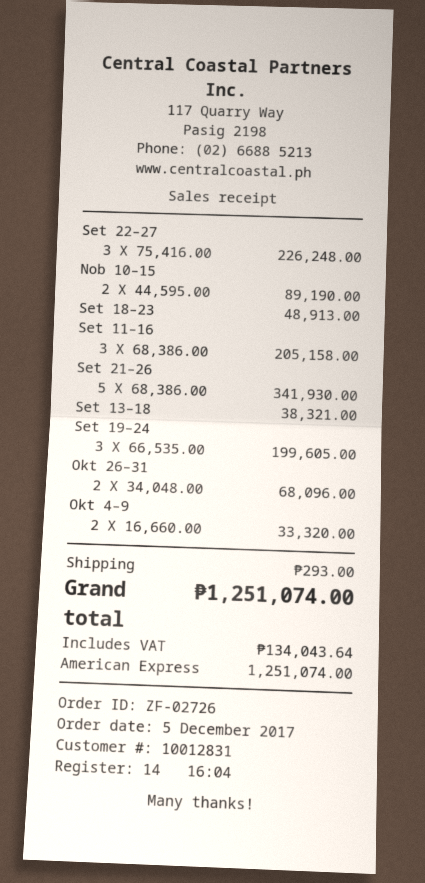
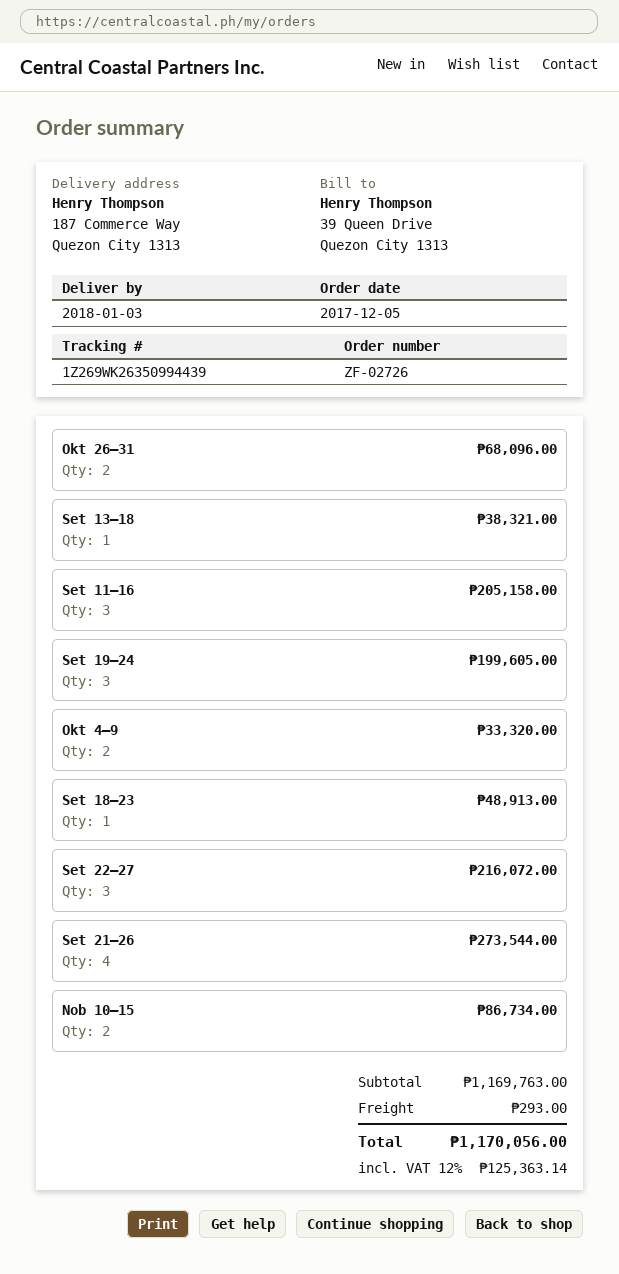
Set 22–27: 3 for 226248.00 -> 3 for 216072.00
Nob 10–15: 2 for 89190.00 -> 2 for 86734.00
Set 21–26: 5 for 341930.00 -> 4 for 273544.00
tax: 134043.64 -> 125363.14
total: 1251074.00 -> 1170056.00

